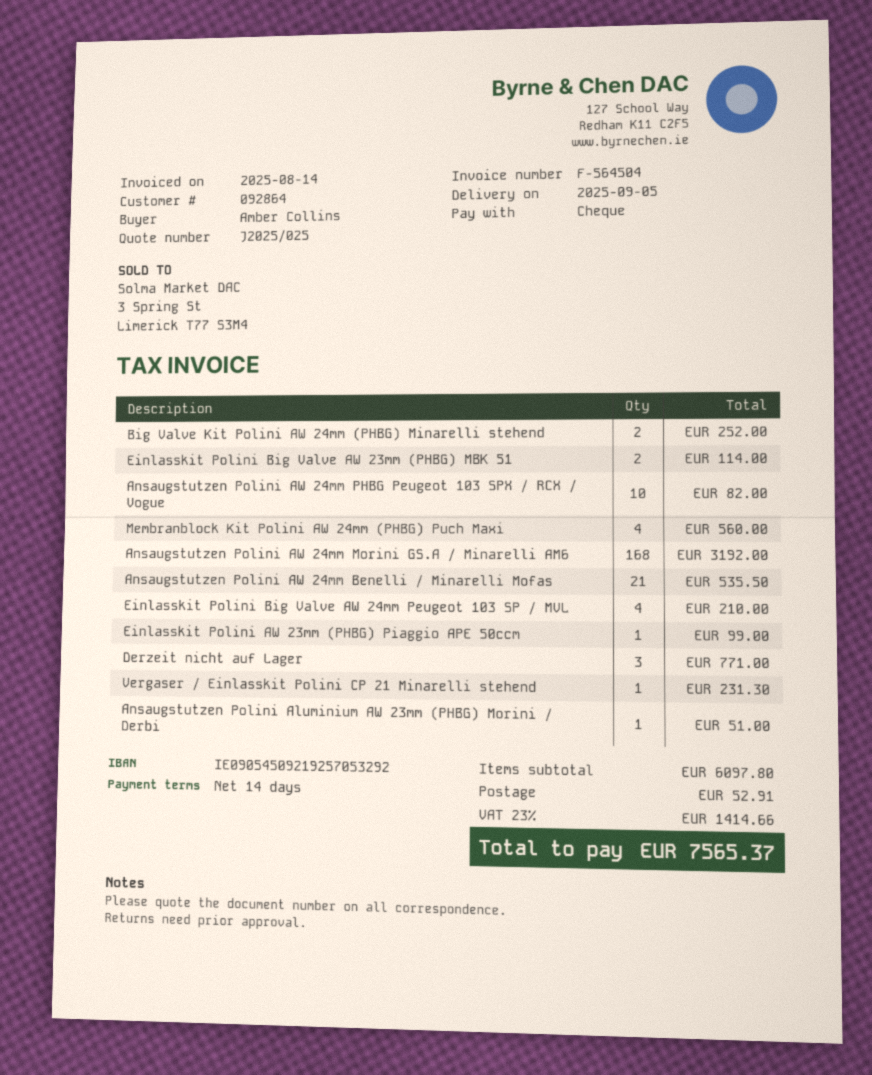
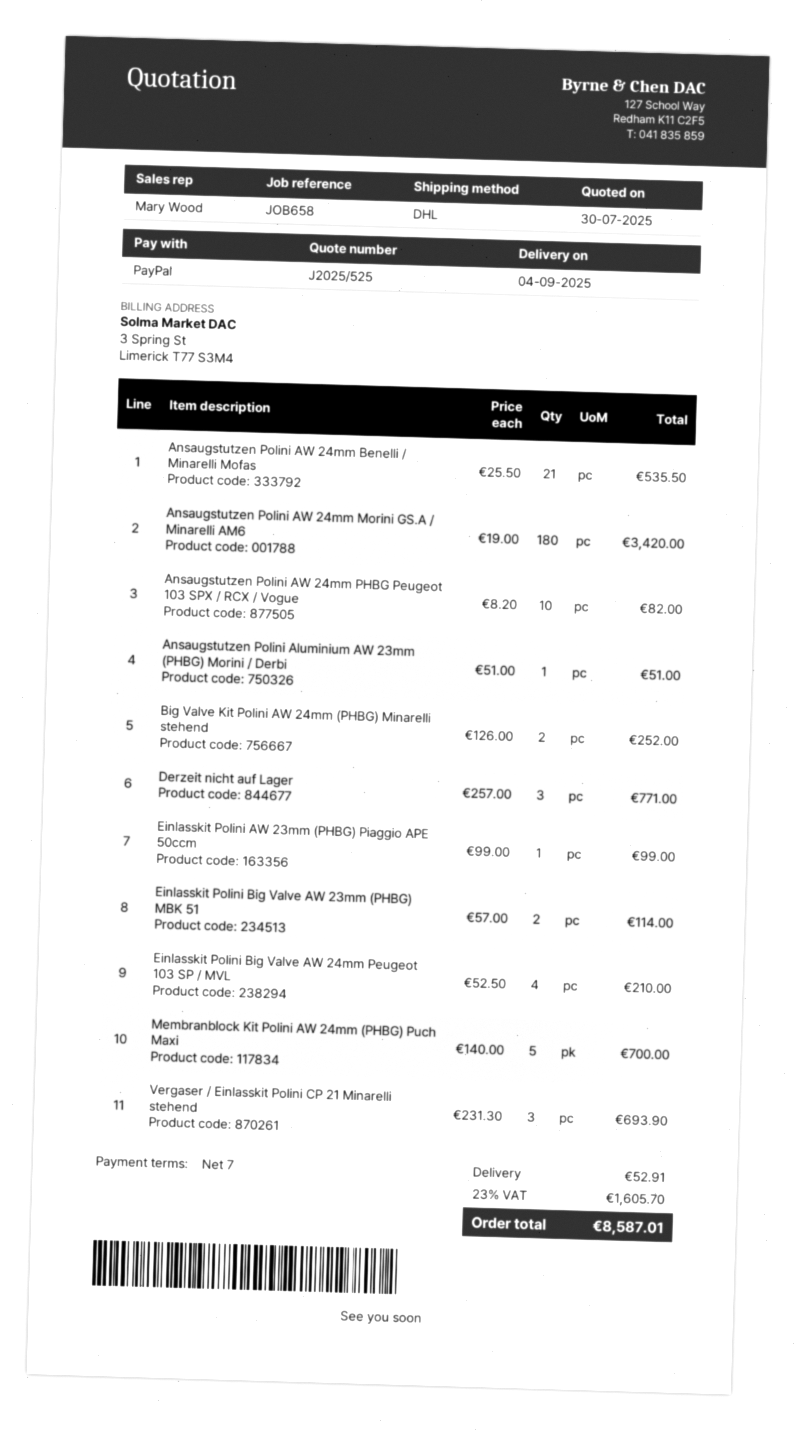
quote number: J2025/025 -> J2025/525
delivery date: 2025-09-05 -> 2025-09-04
payment terms: 14 days -> 7 days
payment method: cheque -> PayPal
Membranblock Kit Polini AW 24mm (PHBG) Puch Maxi: 4 for 560.00 -> 5 for 700.00
Ansaugstutzen Polini AW 24mm Morini GS.A / Minarelli AM6: 168 for 3192.00 -> 180 for 3420.00
Vergaser / Einlasskit Polini CP 21 Minarelli stehend: 1 for 231.30 -> 3 for 693.90
tax: 23% = 1414.66 -> 23% = 1605.70
total: 7565.37 -> 8587.01

